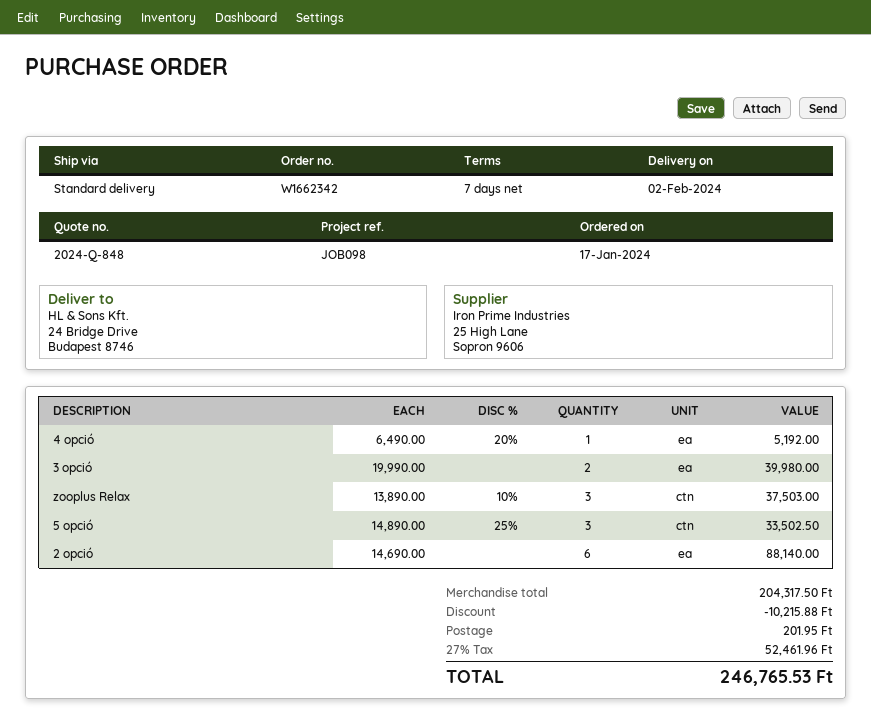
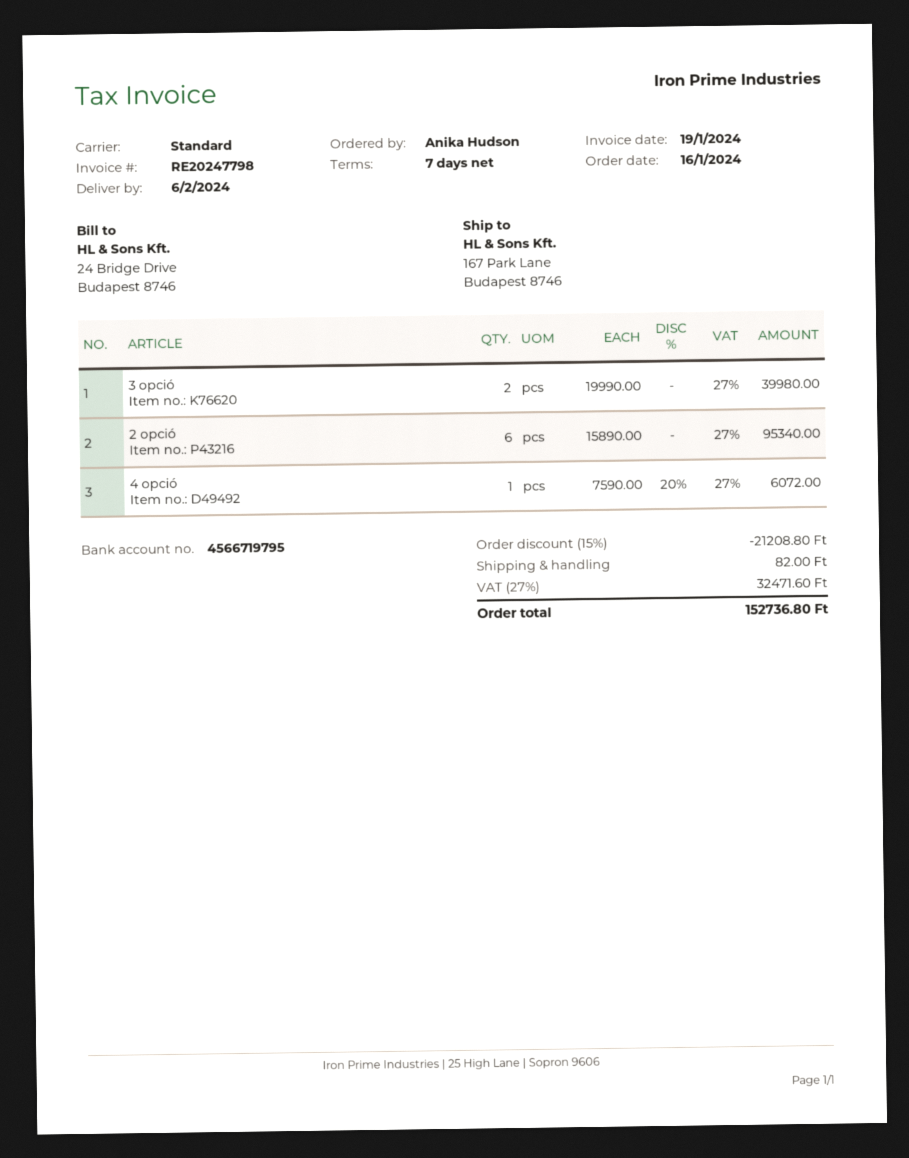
order date: 2024-01-17 -> 2024-01-16
delivery date: 2024-02-02 -> 2024-02-06
ship to: 24 Bridge Drive, Budapest 8746 -> 167 Park Lane, Budapest 8746
4 opció: 1 x 6490.00 - 20% = 5192.00 -> 1 x 7590.00 - 20% = 6072.00
zooplus Relax: 3 x 13890.00 - 10% = 37503.00 -> none
5 opció: 3 x 14890.00 - 25% = 33502.50 -> none
2 opció: 6 x 14690.00 = 88140.00 -> 6 x 15890.00 = 95340.00
discount: 10215.88 -> 21208.80
shipping: 201.95 -> 82.00
tax: 27% = 52461.96 -> 27% = 32471.60
total: 246765.53 -> 152736.80

